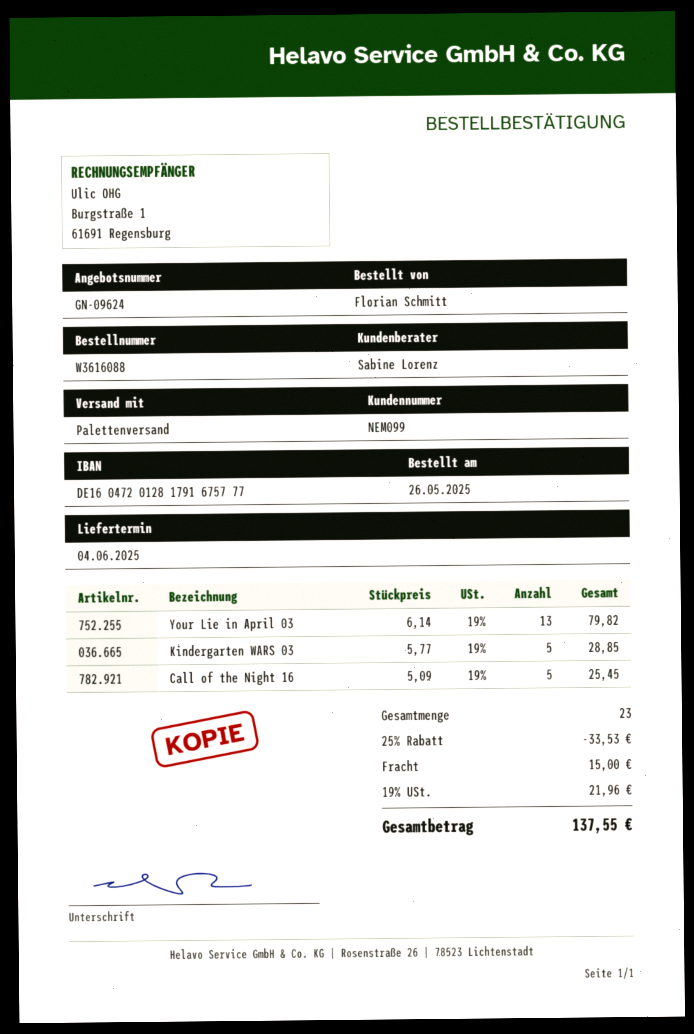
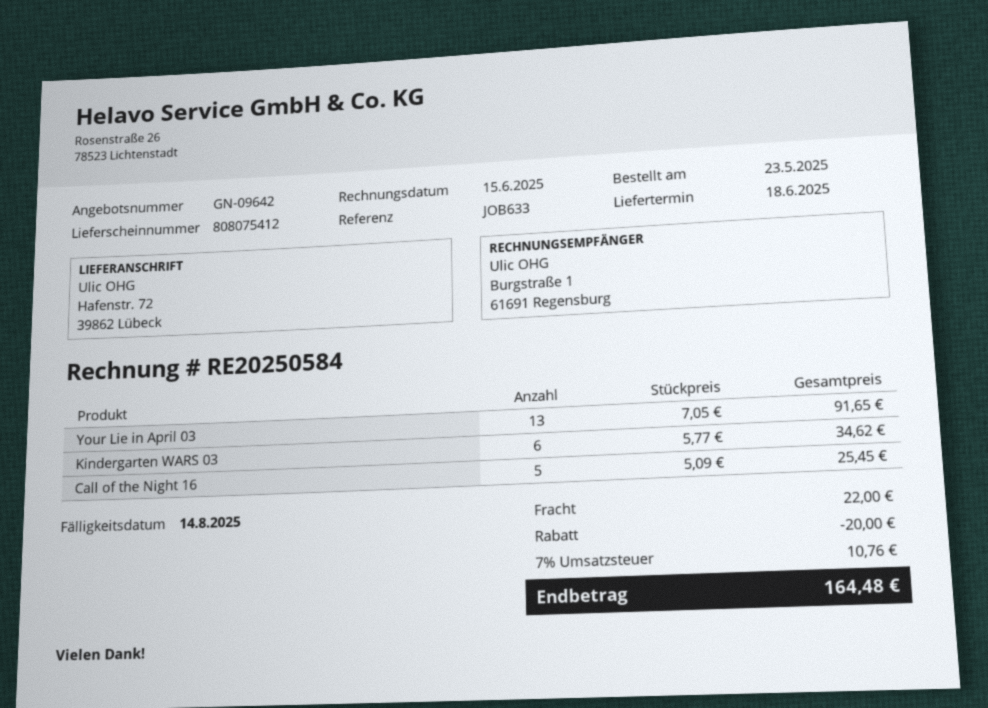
quote number: GN-09624 -> GN-09642
order date: 2025-05-26 -> 2025-05-23
delivery date: 2025-06-04 -> 2025-06-18
Your Lie in April 03: 13 x 6.14 = 79.82 -> 13 x 7.05 = 91.65
Kindergarten WARS 03: 5 x 5.77 = 28.85 -> 6 x 5.77 = 34.62
discount: 33.53 -> 20.00
shipping: 15.00 -> 22.00
tax: 19% = 21.96 -> 7% = 10.76
total: 137.55 -> 164.48

